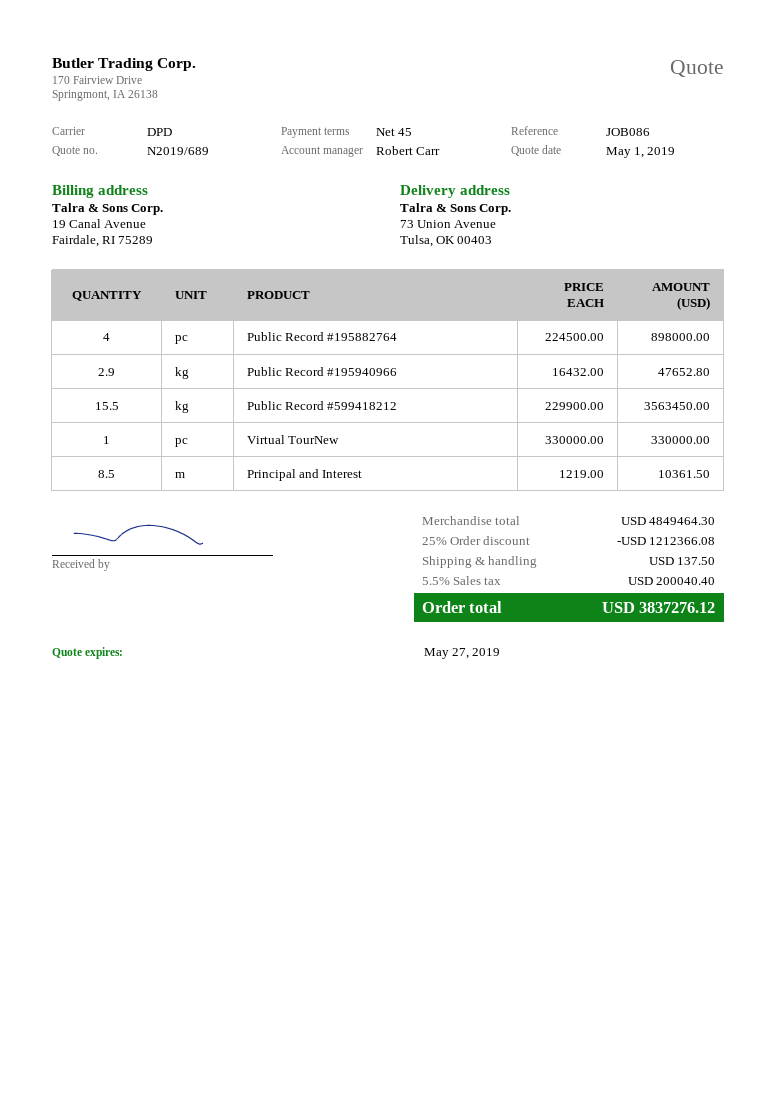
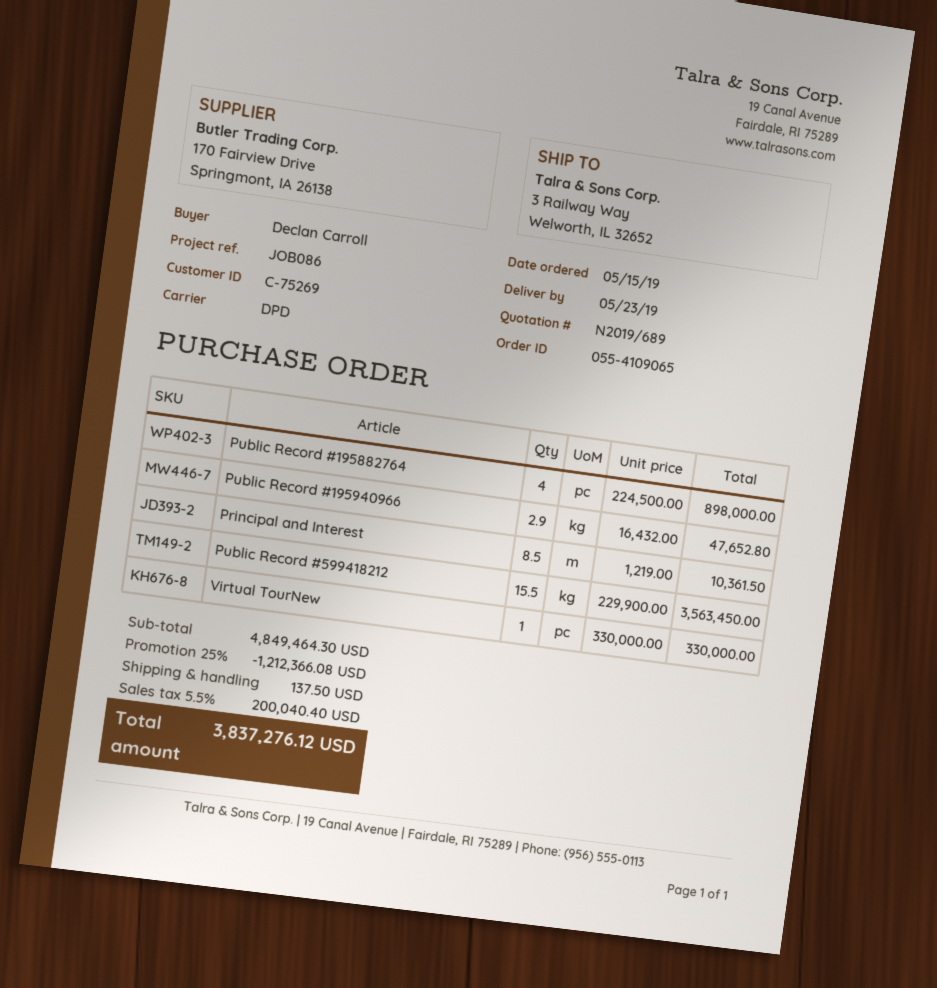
ship to: 73 Union Avenue, Tulsa, OK 00403 -> 3 Railway Way, Welworth, IL 32652

